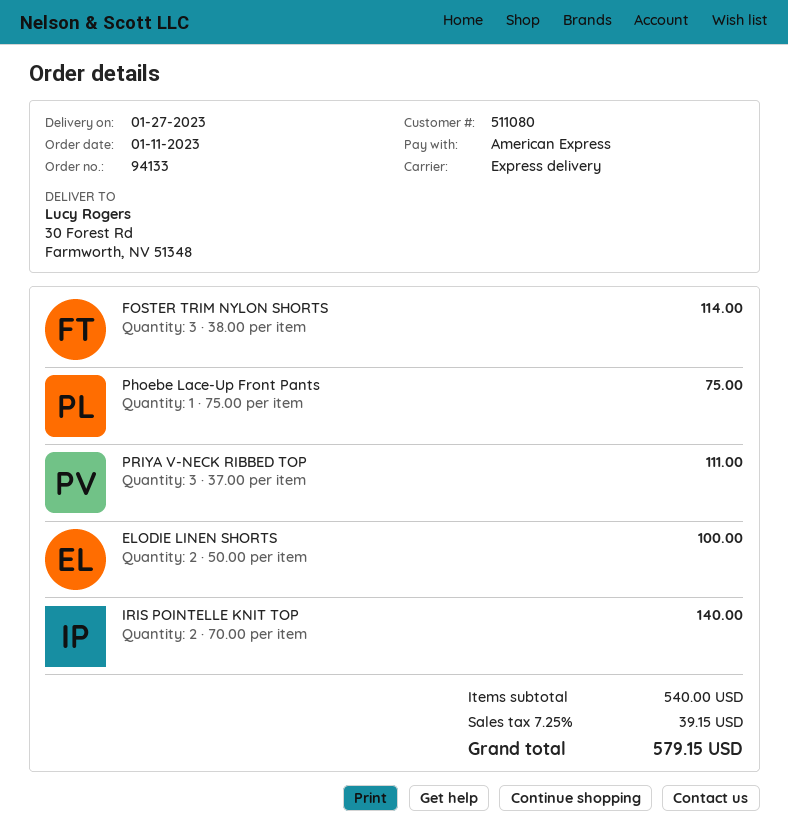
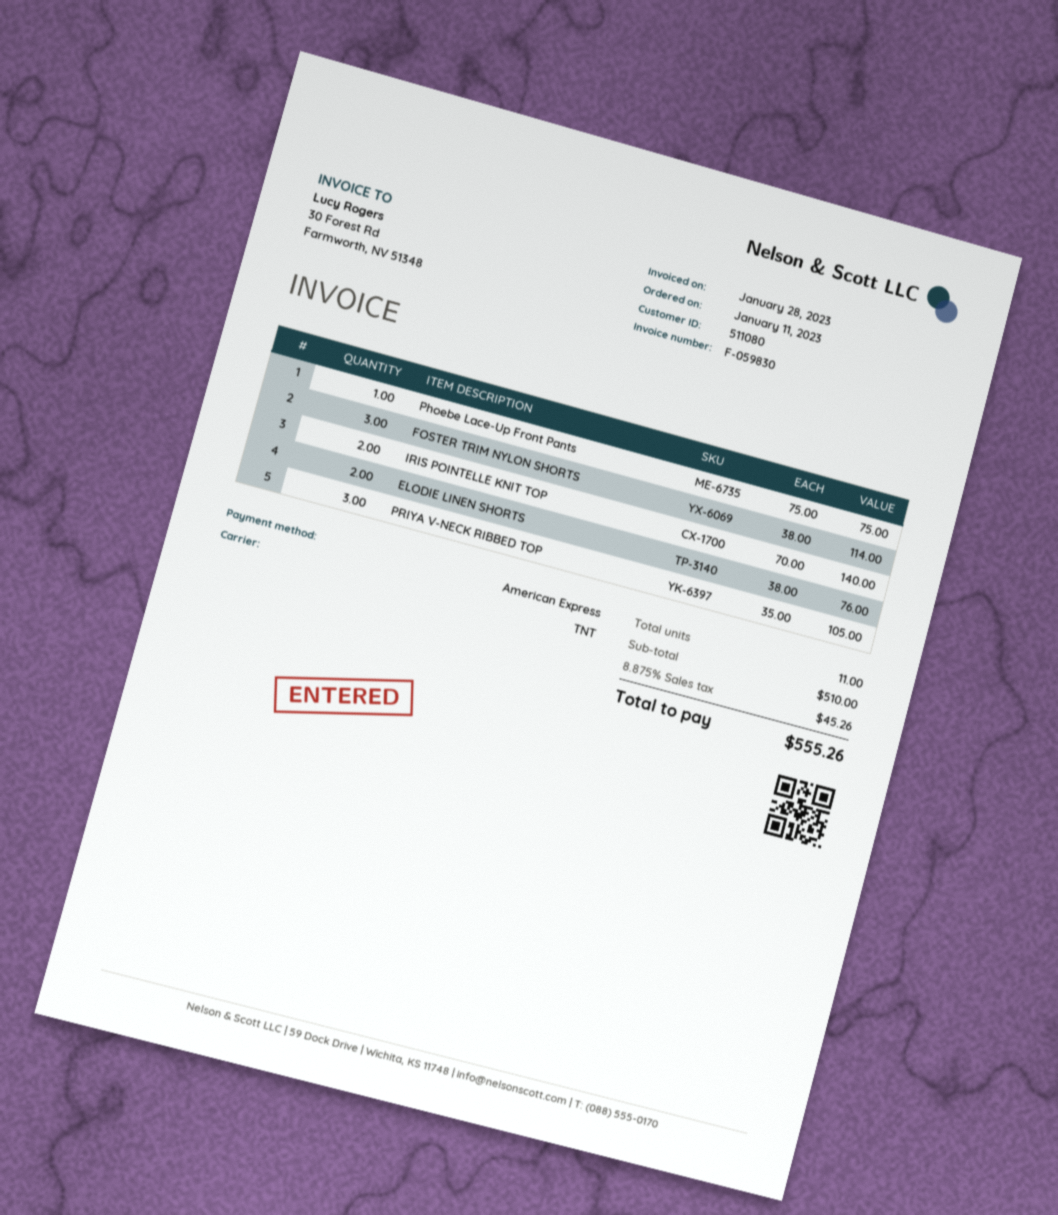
shipping method: express -> TNT
PRIYA V-NECK RIBBED TOP: 3 x 37.00 = 111.00 -> 3 x 35.00 = 105.00
ELODIE LINEN SHORTS: 2 x 50.00 = 100.00 -> 2 x 38.00 = 76.00
subtotal: 540.00 -> 510.00
tax: 7.25% = 39.15 -> 8.875% = 45.26
total: 579.15 -> 555.26

